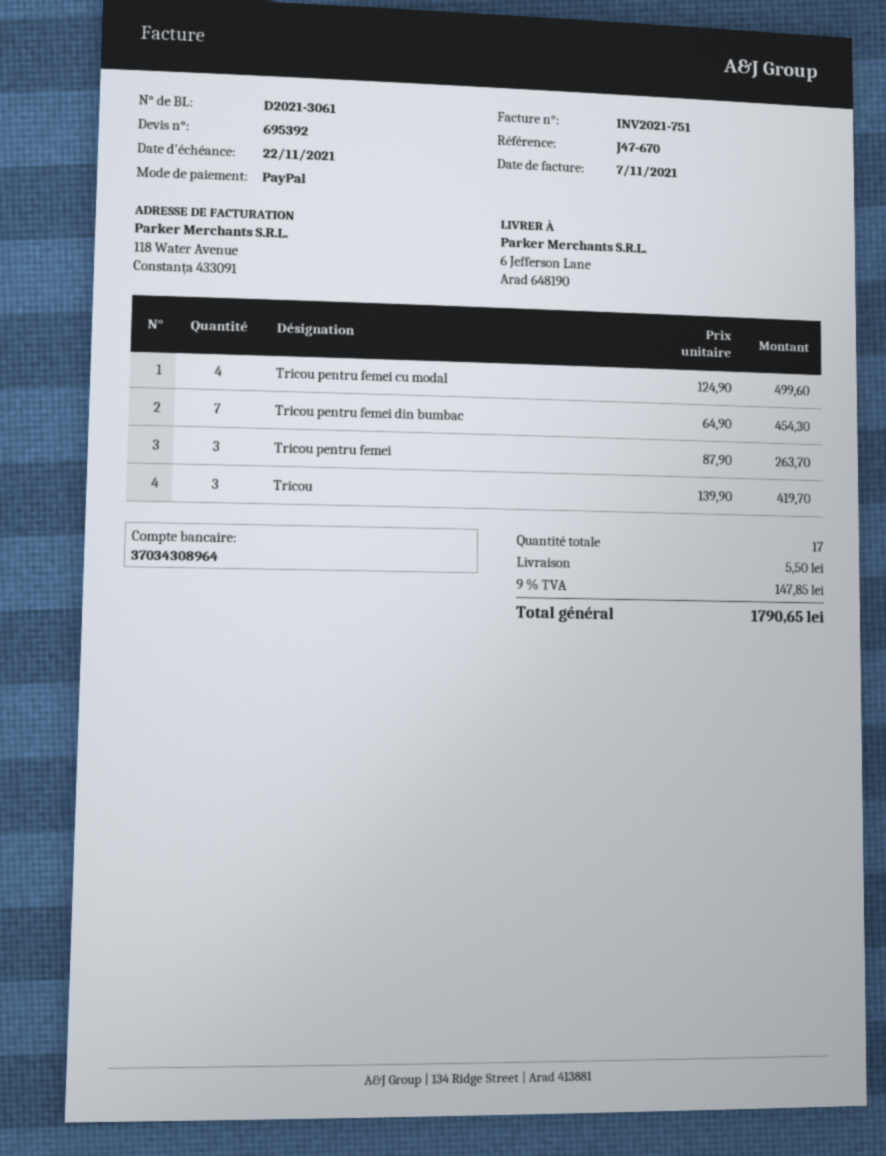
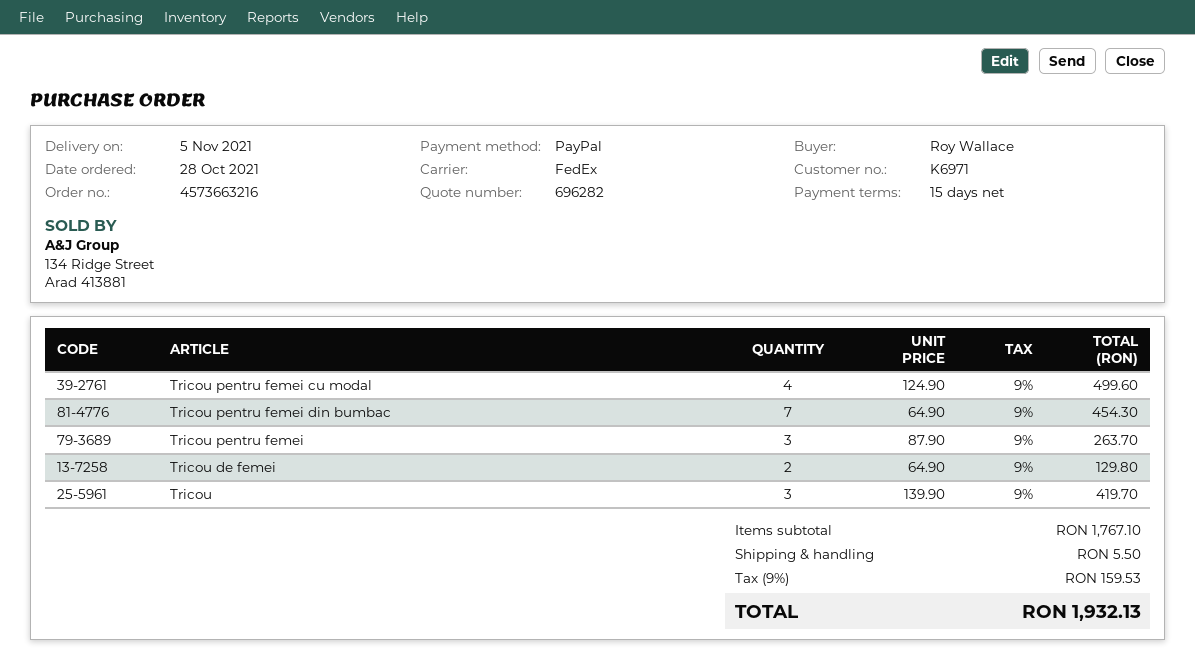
quote number: 695392 -> 696282
Tricou de femei: none -> 2 x 64.90 = 129.80
tax: 9% = 147.85 -> 9% = 159.53
total: 1790.65 -> 1932.13

